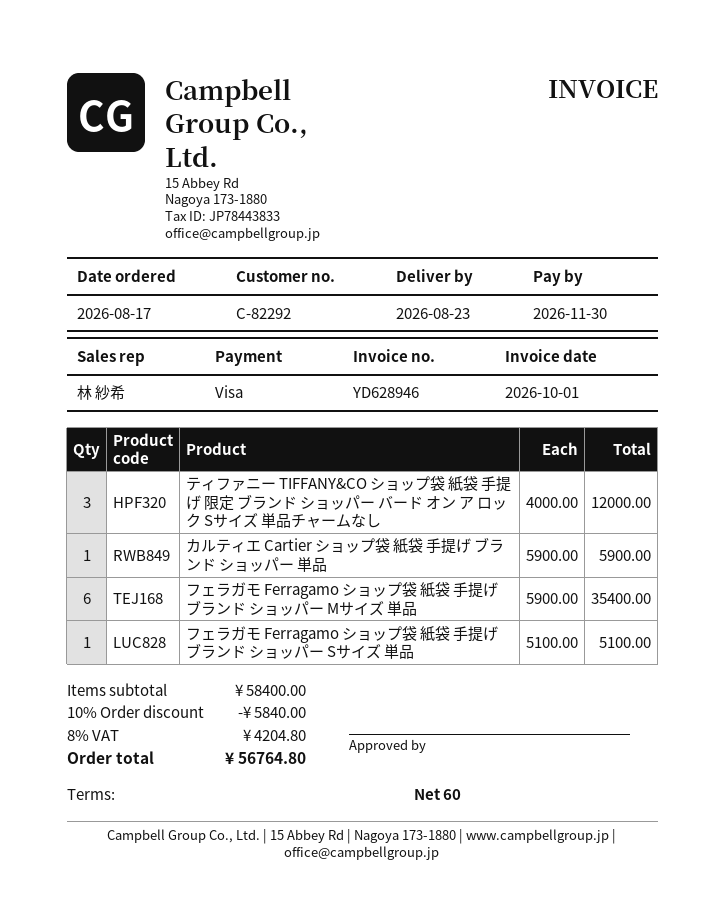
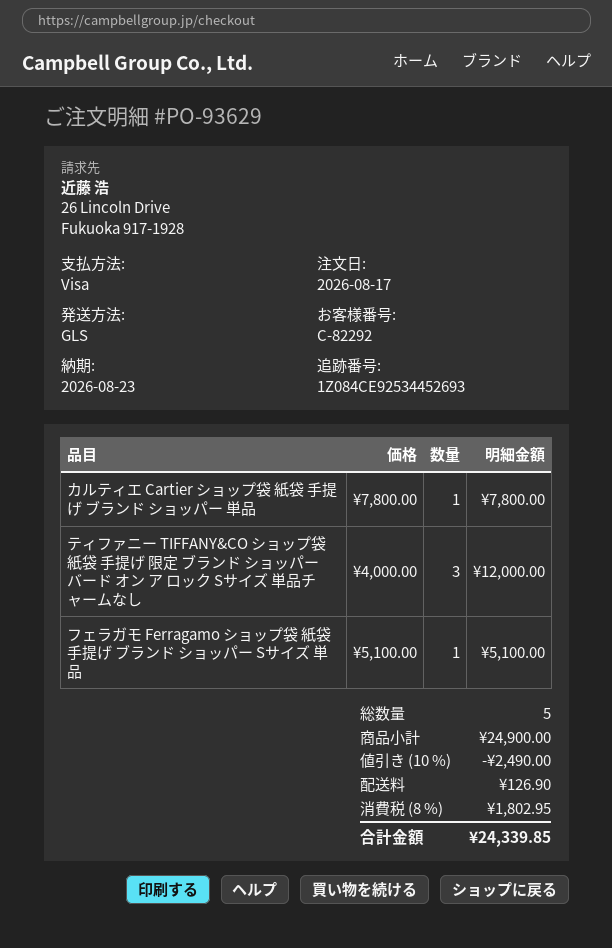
カルティエ Cartier ショップ袋 紙袋 手提げ ブランド ショッパー 単品: 1 x 5900.00 = 5900.00 -> 1 x 7800.00 = 7800.00
フェラガモ Ferragamo ショップ袋 紙袋 手提げ ブランド ショッパー Mサイズ 単品: 6 x 5900.00 = 35400.00 -> none
subtotal: 58400.00 -> 24900.00
discount: 10% = 5840.00 -> 10% = 2490.00
shipping: none -> 126.90
tax: 8% = 4204.80 -> 8% = 1802.95
total: 56764.80 -> 24339.85

